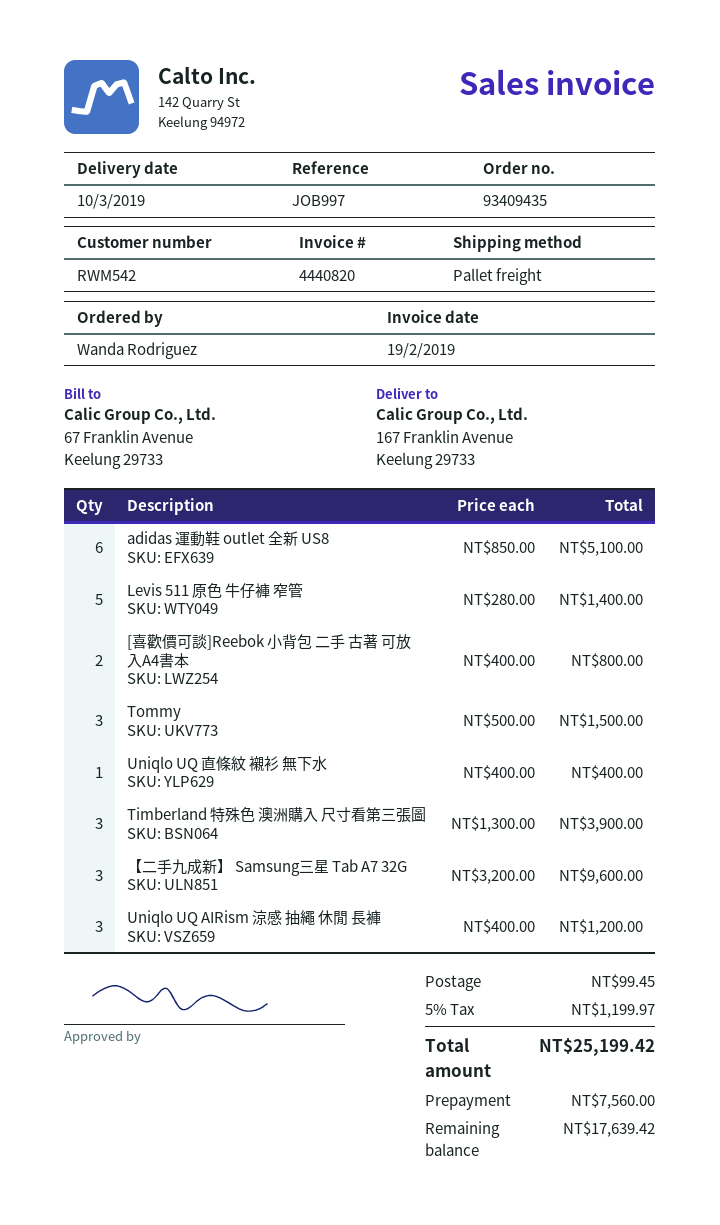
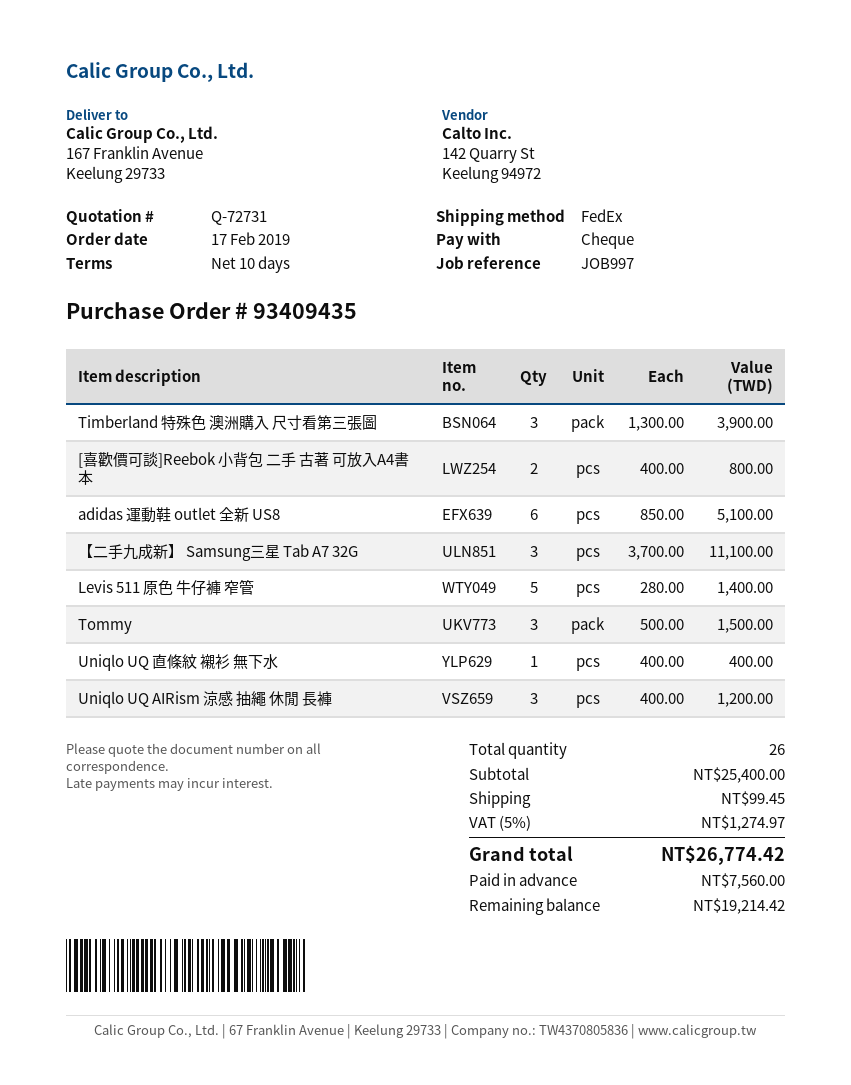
shipping method: pallet freight -> FedEx
【二手九成新】 Samsung三星 Tab A7 32G: 3 x 3200.00 = 9600.00 -> 3 x 3700.00 = 11100.00
tax: 5% = 1199.97 -> 5% = 1274.97
total: 25199.42 -> 26774.42
balance: 17639.42 -> 19214.42

